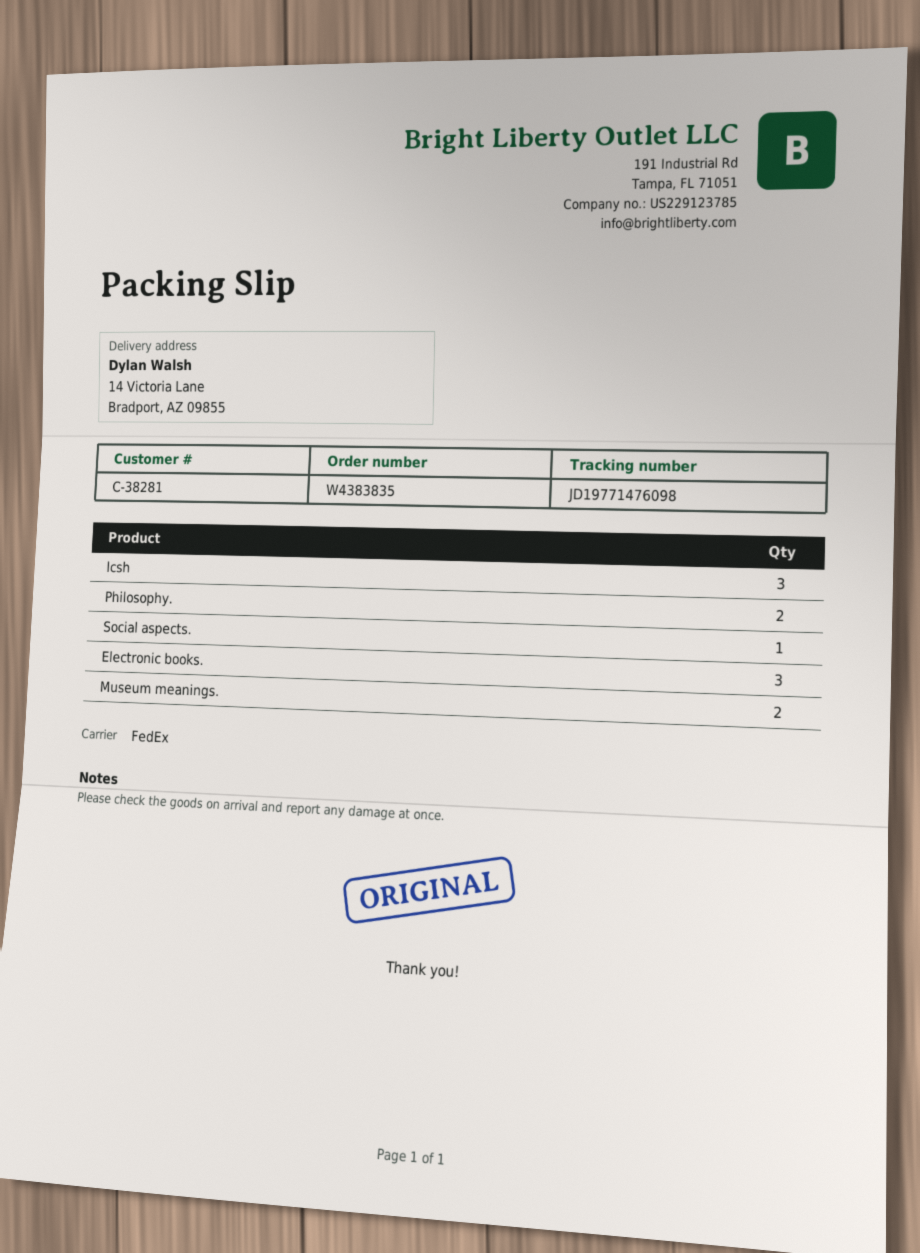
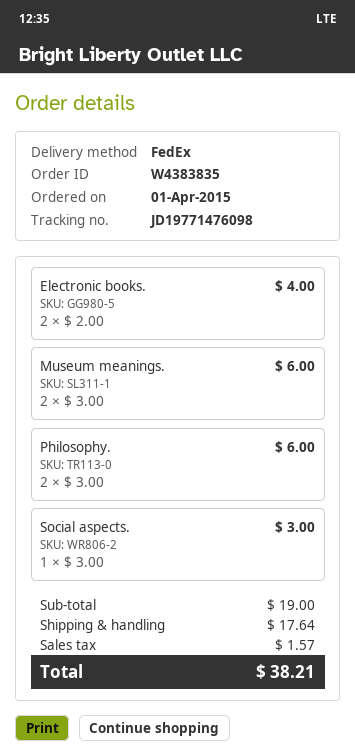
lcsh: 3 -> none
Electronic books.: 3 -> 2

